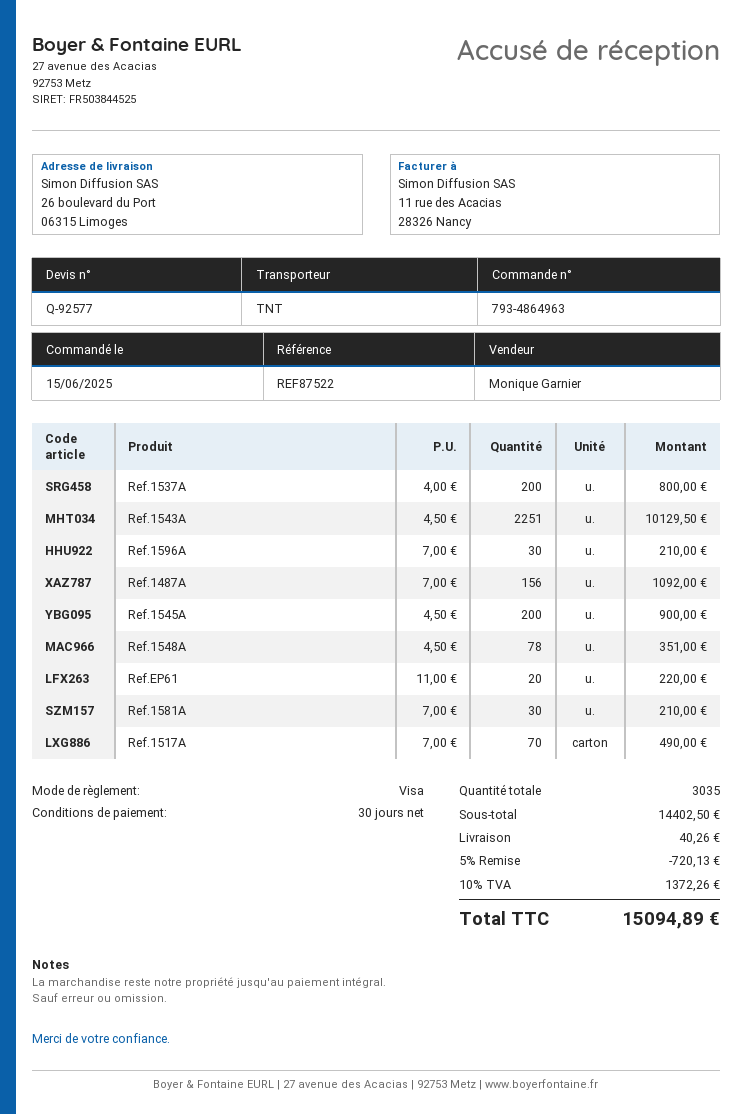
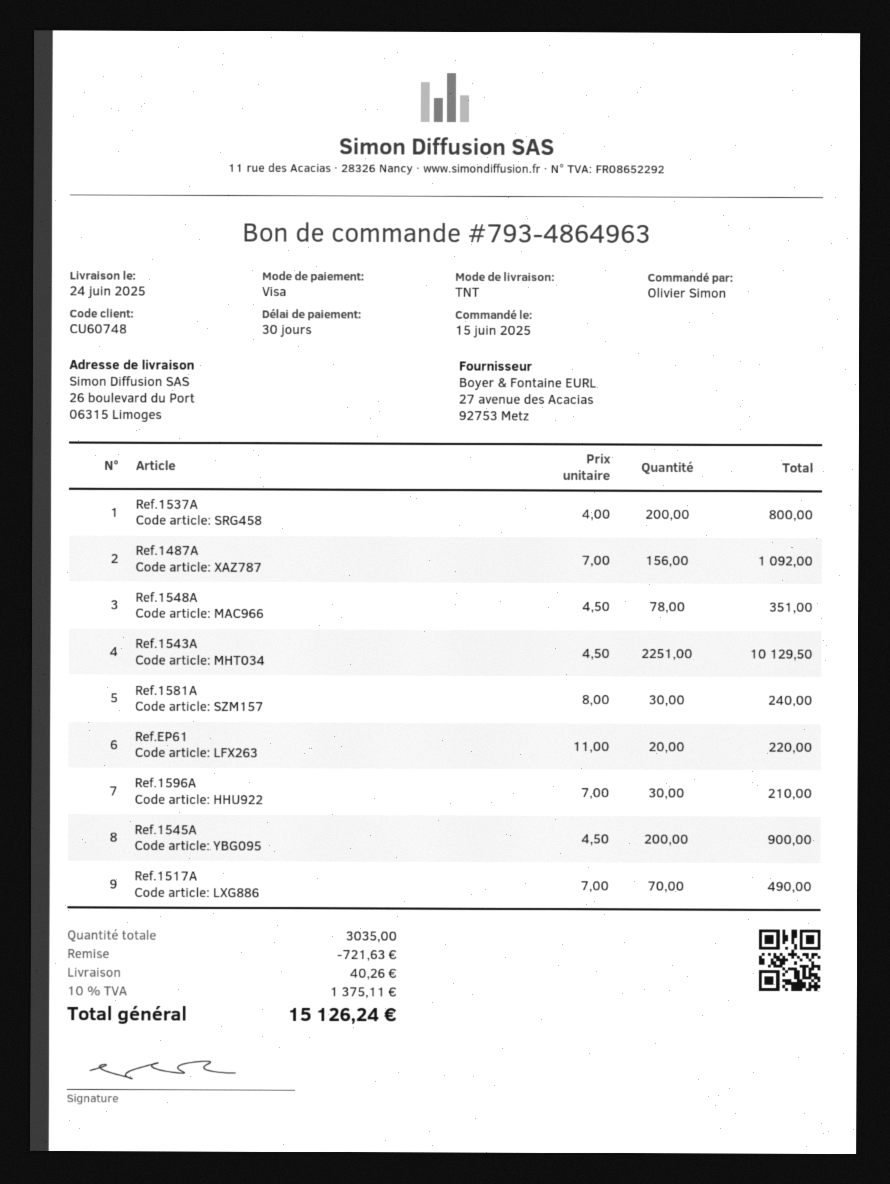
Ref.1581A: 30 x 7.00 = 210.00 -> 30 x 8.00 = 240.00
discount: 720.13 -> 721.63
tax: 10% = 1372.26 -> 10% = 1375.11
total: 15094.89 -> 15126.24

